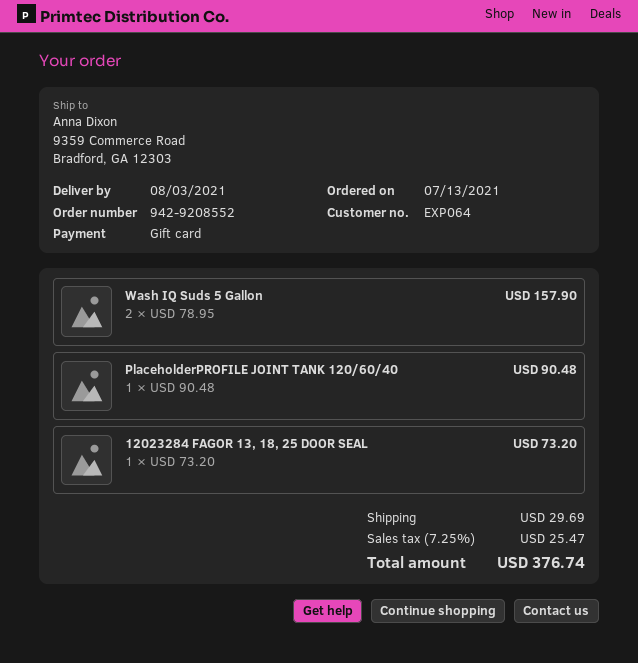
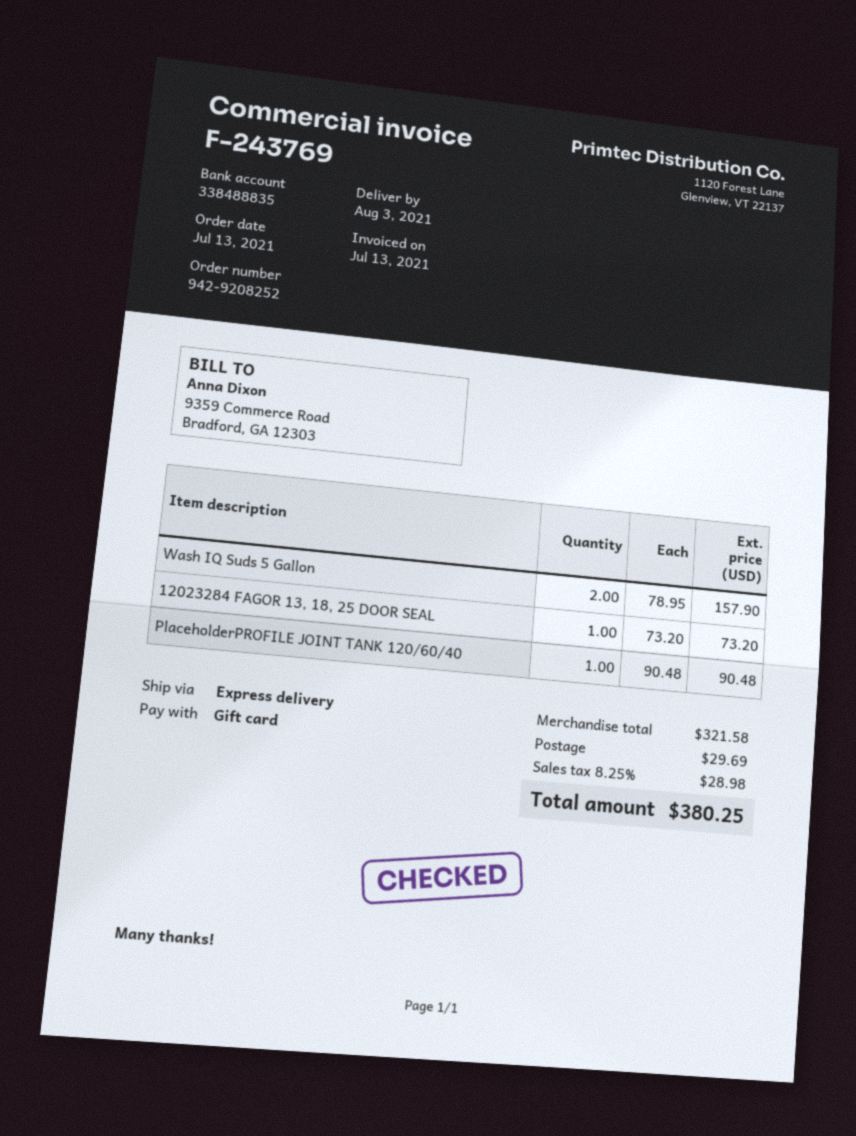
order number: 942-9208552 -> 942-9208252
tax: 7.25% = 25.47 -> 8.25% = 28.98
total: 376.74 -> 380.25

